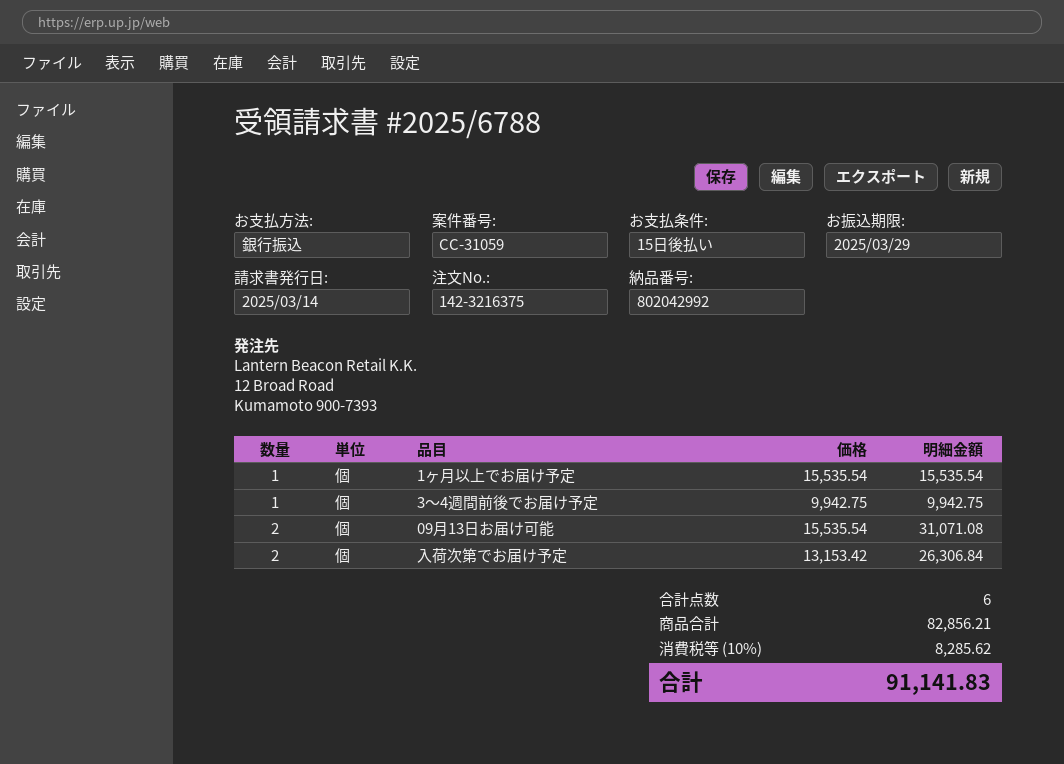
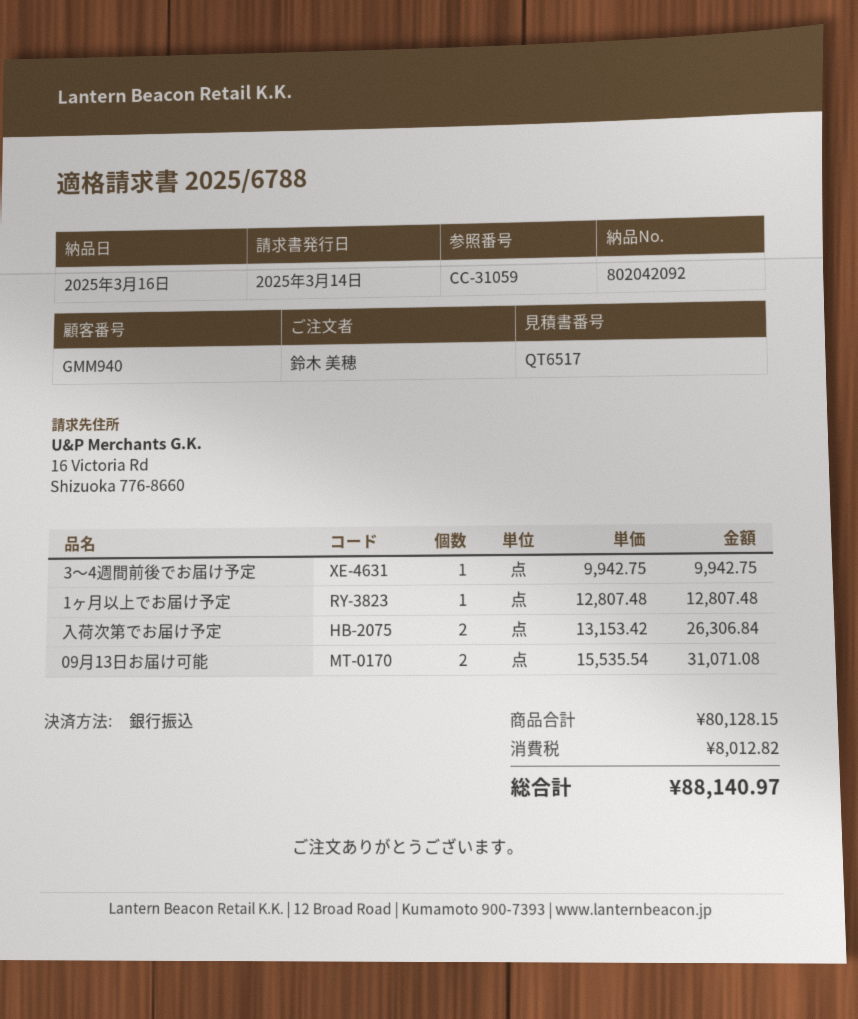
delivery note number: 802042992 -> 802042092
1ヶ月以上でお届け予定: 1 x 15535.54 = 15535.54 -> 1 x 12807.48 = 12807.48
subtotal: 82856.21 -> 80128.15
tax: 8285.62 -> 8012.82
total: 91141.83 -> 88140.97

